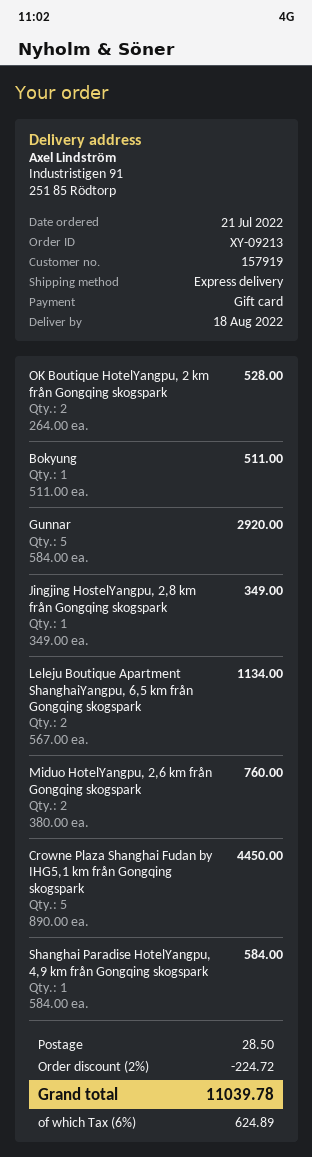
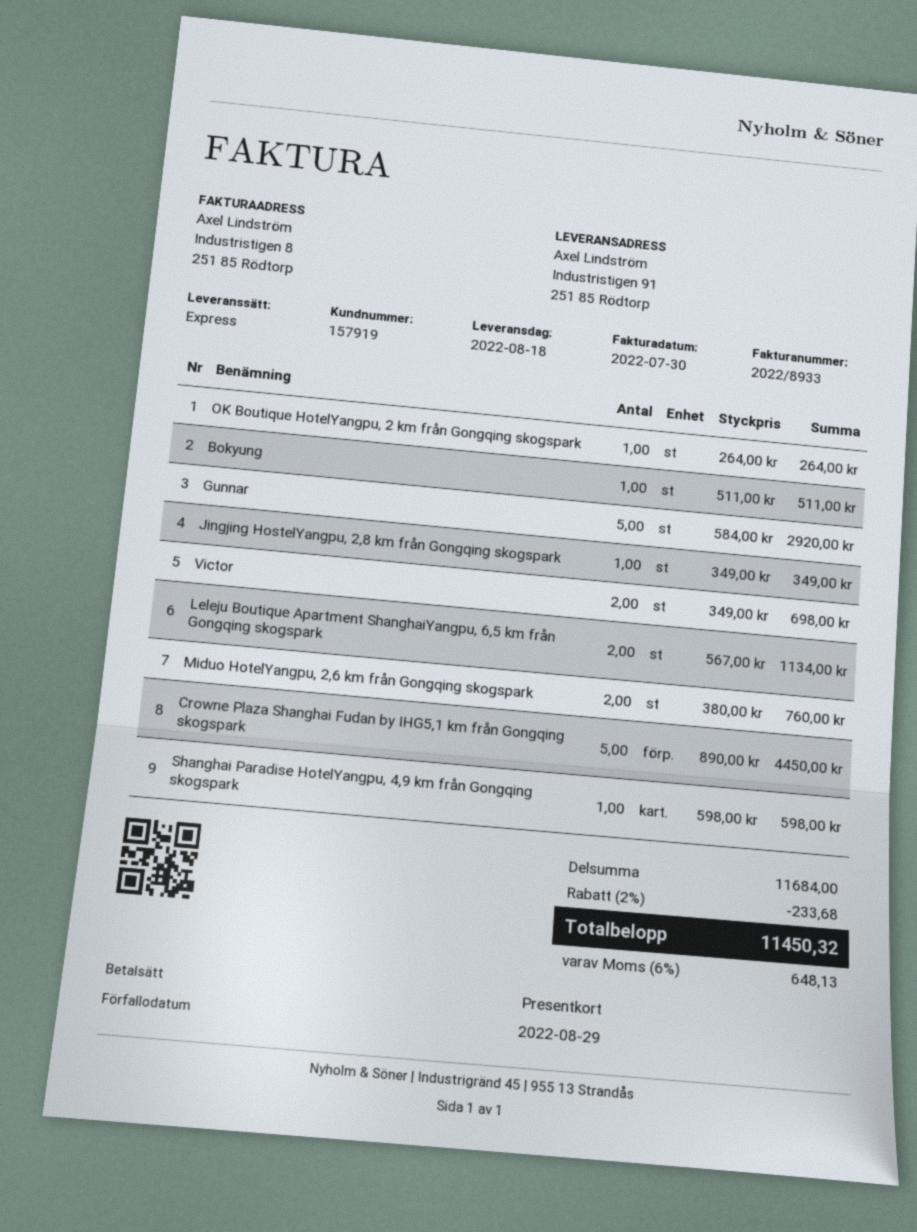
OK Boutique HotelYangpu, 2 km från Gongqing skogspark: 2 x 264.00 = 528.00 -> 1 x 264.00 = 264.00
Shanghai Paradise HotelYangpu, 4,9 km från Gongqing skogspark: 1 x 584.00 = 584.00 -> 1 x 598.00 = 598.00
Victor: none -> 2 x 349.00 = 698.00
discount: 2% = 224.72 -> 2% = 233.68
shipping: 28.50 -> none
tax: 6% = 624.89 -> 6% = 648.13
total: 11039.78 -> 11450.32

